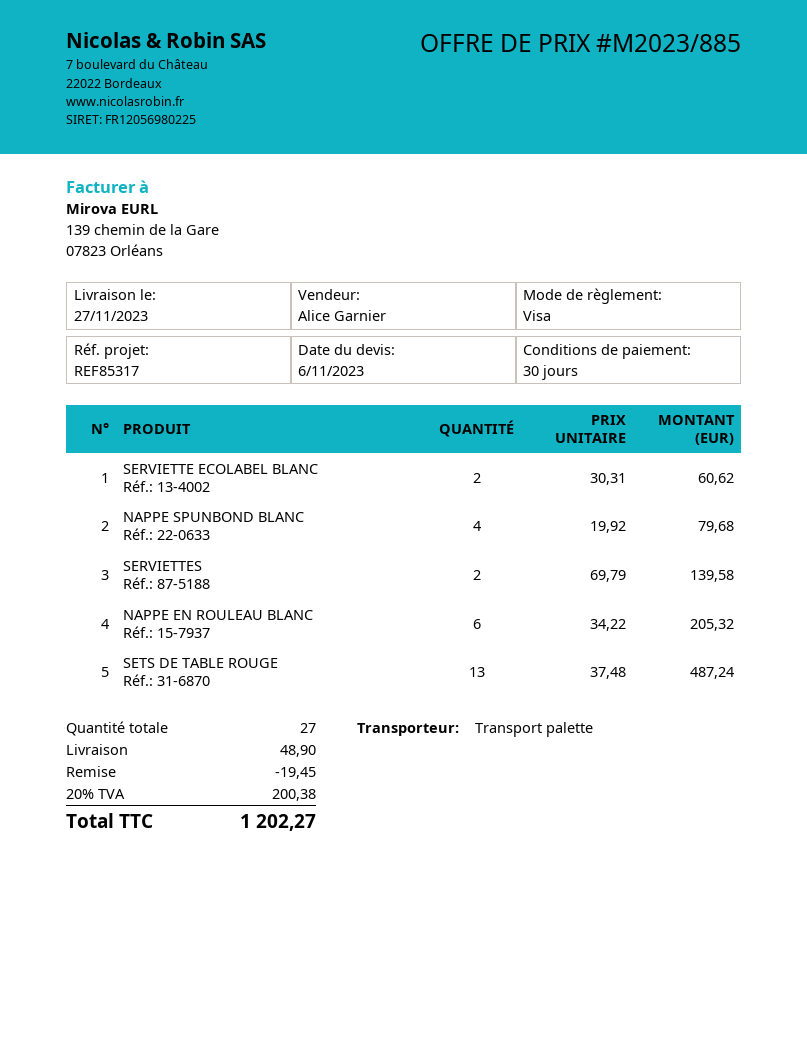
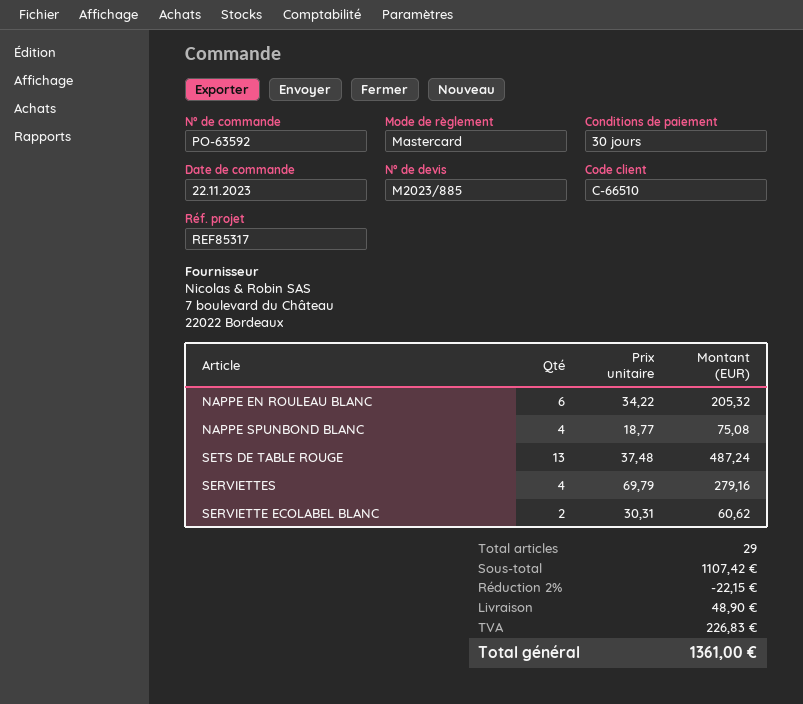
payment method: Visa -> Mastercard
NAPPE SPUNBOND BLANC: 4 x 19.92 = 79.68 -> 4 x 18.77 = 75.08
SERVIETTES: 2 x 69.79 = 139.58 -> 4 x 69.79 = 279.16
total quantity: 27 -> 29
discount: 19.45 -> 22.15
tax: 200.38 -> 226.83
total: 1202.27 -> 1361.00

